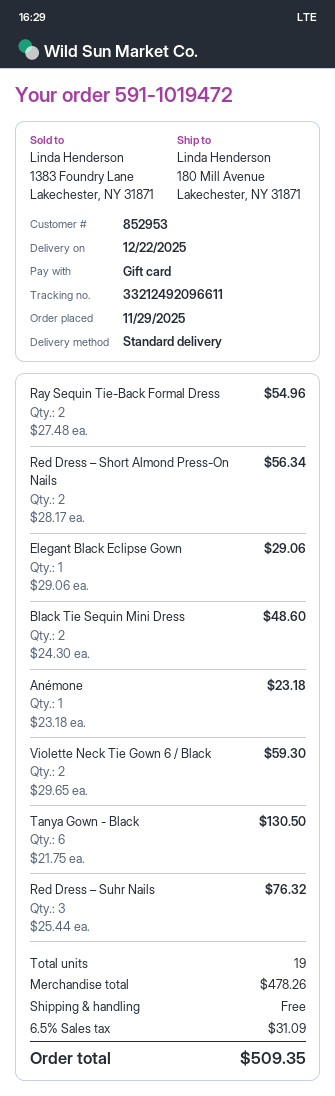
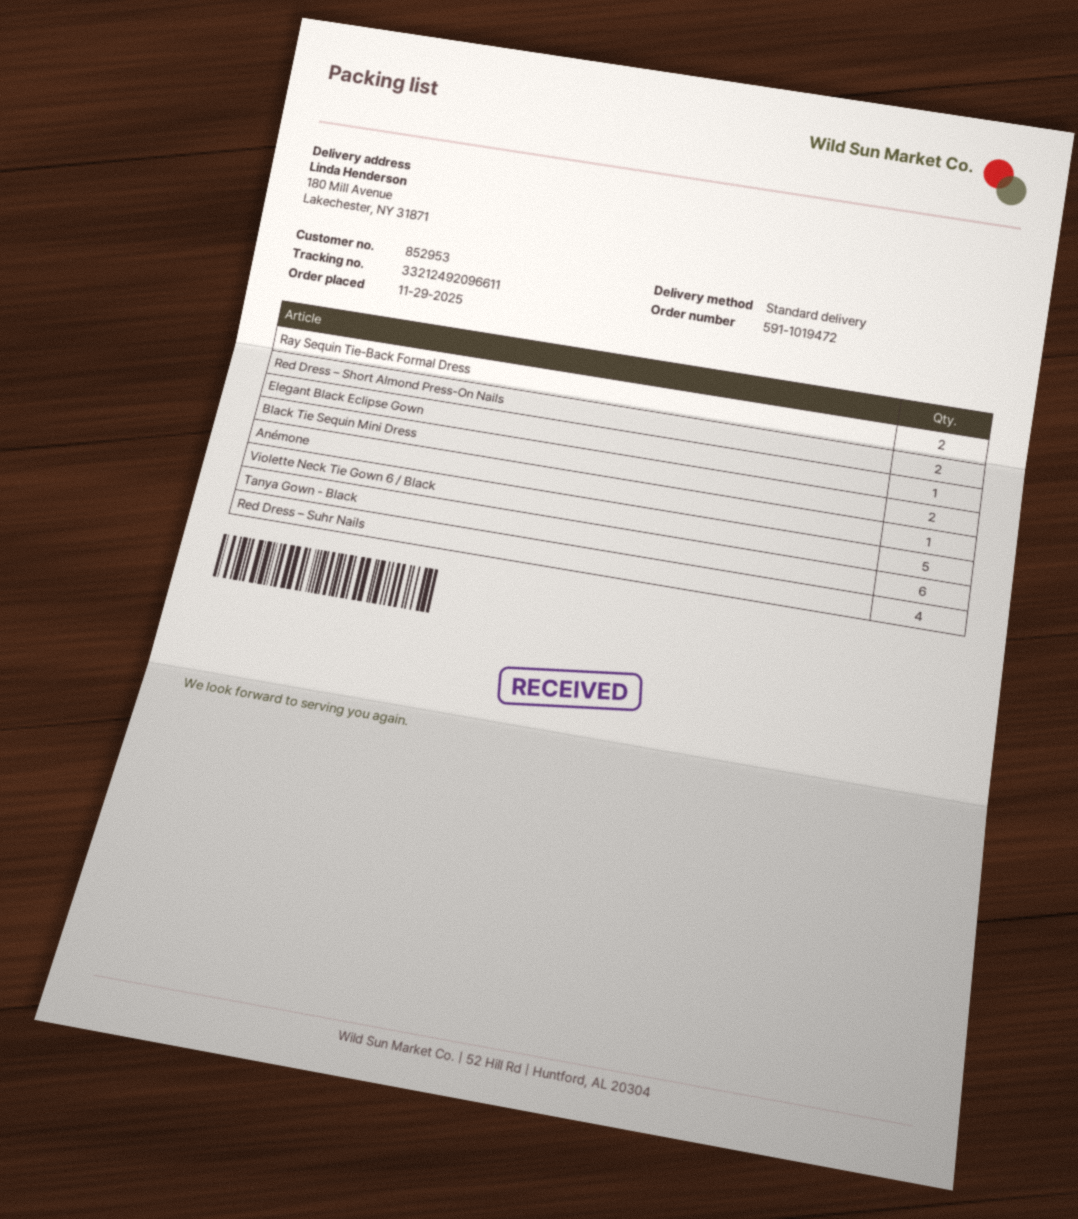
Violette Neck Tie Gown 6 / Black: 2 -> 5
Red Dress – Suhr Nails: 3 -> 4

